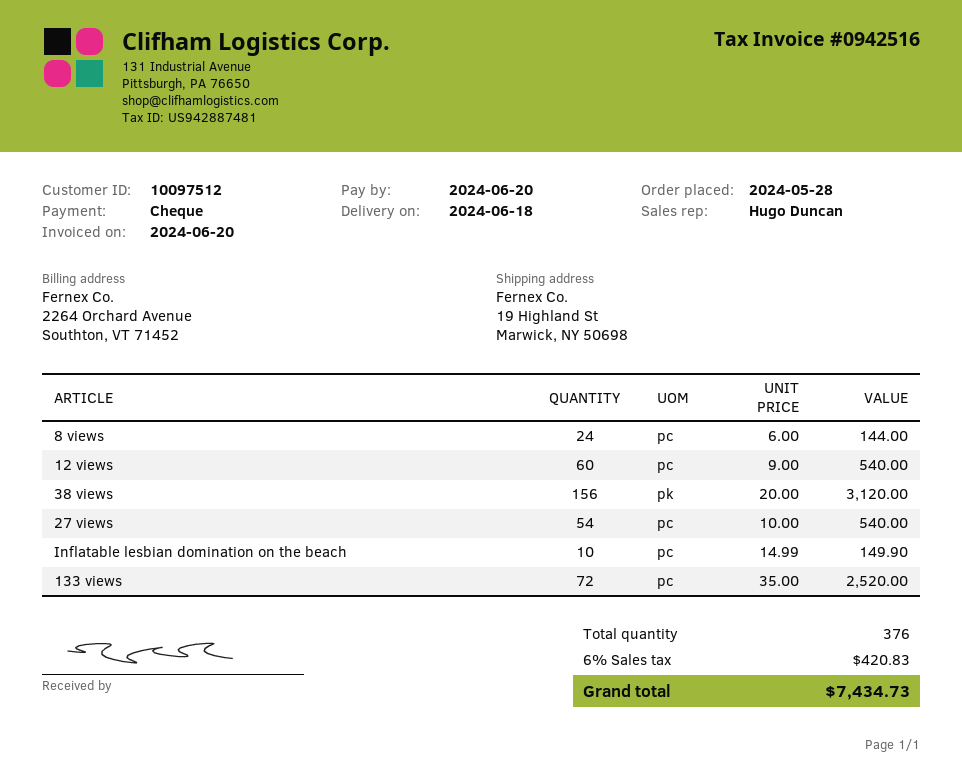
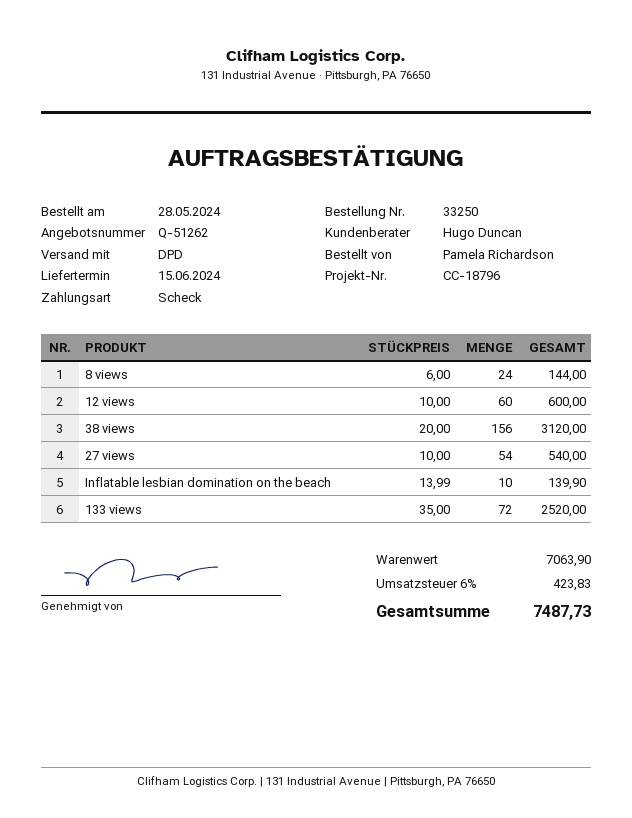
delivery date: 2024-06-18 -> 2024-06-15
12 views: 60 x 9.00 = 540.00 -> 60 x 10.00 = 600.00
Inflatable lesbian domination on the beach: 10 x 14.99 = 149.90 -> 10 x 13.99 = 139.90
tax: 6% = 420.83 -> 6% = 423.83
total: 7434.73 -> 7487.73

